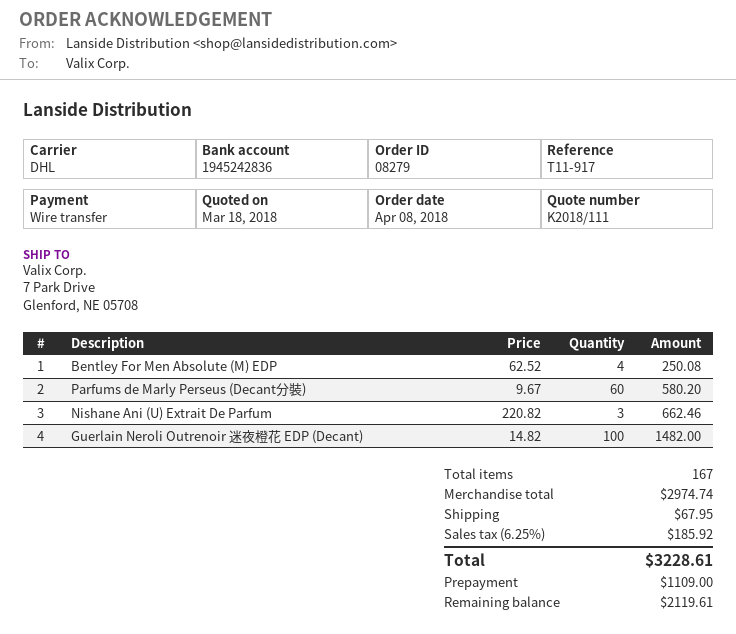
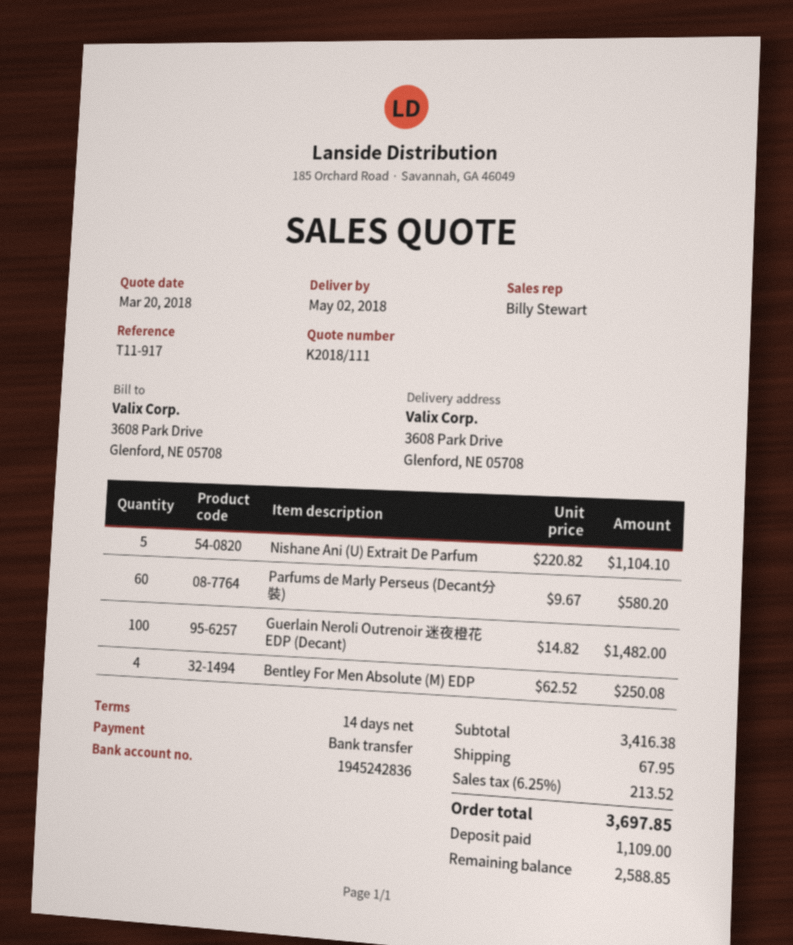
quote date: 2018-03-18 -> 2018-03-20
ship to: 7 Park Drive, Glenford, NE 05708 -> 3608 Park Drive, Glenford, NE 05708
Nishane Ani (U) Extrait De Parfum: 3 x 220.82 = 662.46 -> 5 x 220.82 = 1104.10
subtotal: 2974.74 -> 3416.38
tax: 6.25% = 185.92 -> 6.25% = 213.52
total: 3228.61 -> 3697.85
balance: 2119.61 -> 2588.85

